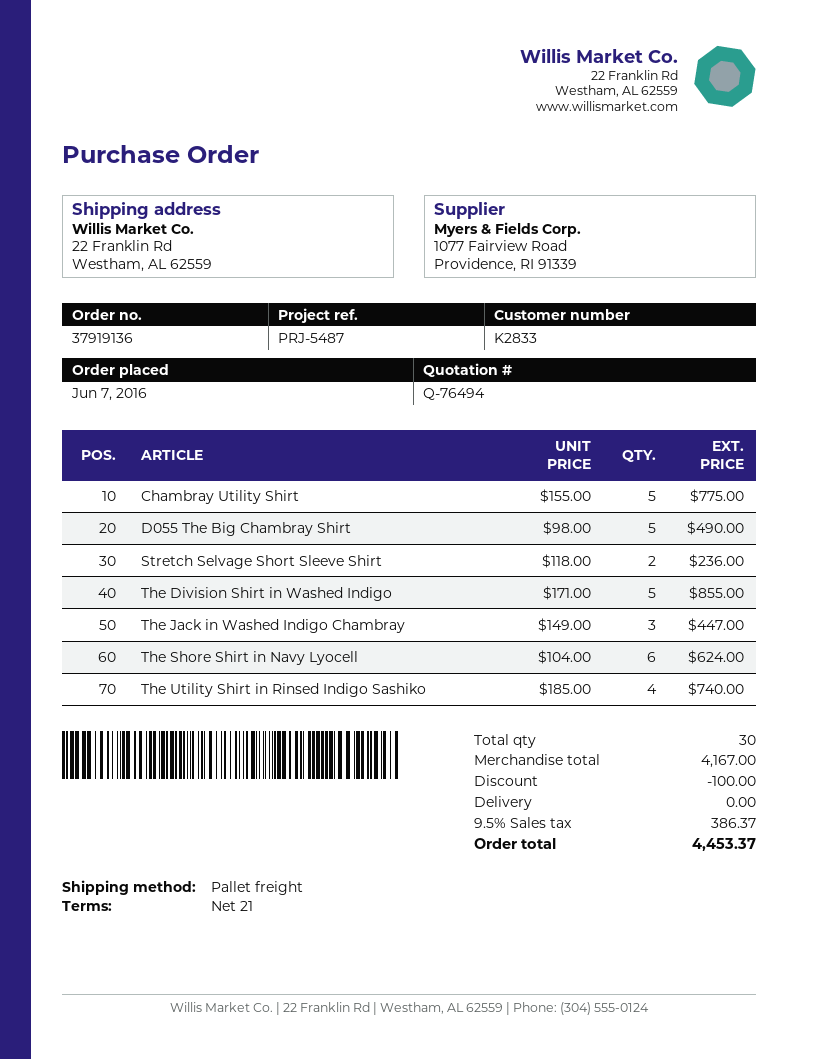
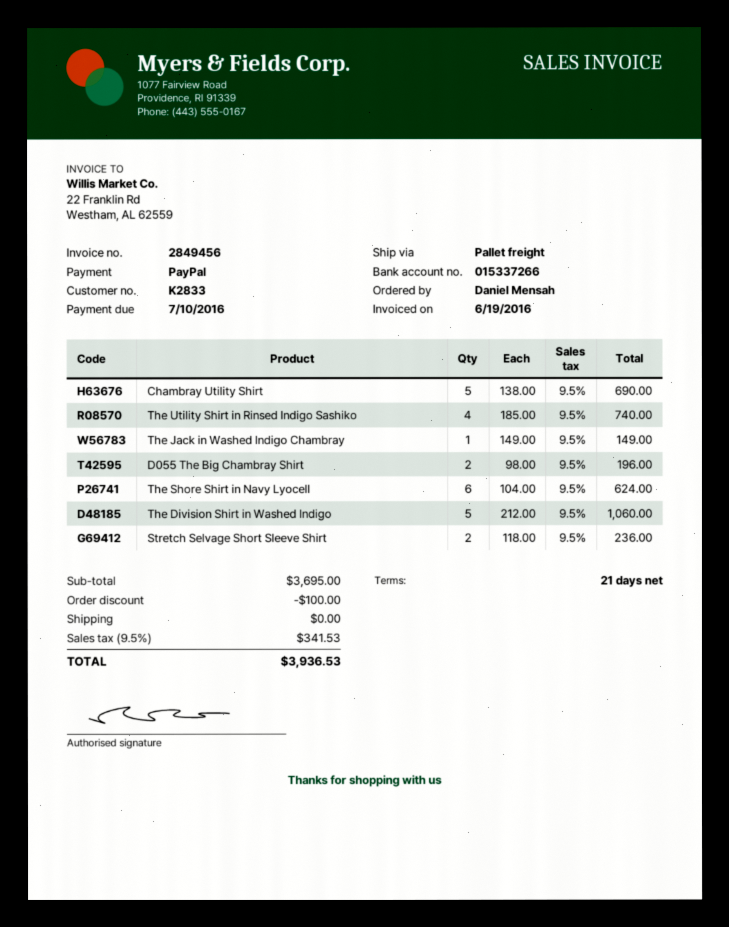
Chambray Utility Shirt: 5 x 155.00 = 775.00 -> 5 x 138.00 = 690.00
D055 The Big Chambray Shirt: 5 x 98.00 = 490.00 -> 2 x 98.00 = 196.00
The Division Shirt in Washed Indigo: 5 x 171.00 = 855.00 -> 5 x 212.00 = 1060.00
The Jack in Washed Indigo Chambray: 3 x 149.00 = 447.00 -> 1 x 149.00 = 149.00
subtotal: 4167.00 -> 3695.00
tax: 9.5% = 386.37 -> 9.5% = 341.53
total: 4453.37 -> 3936.53

